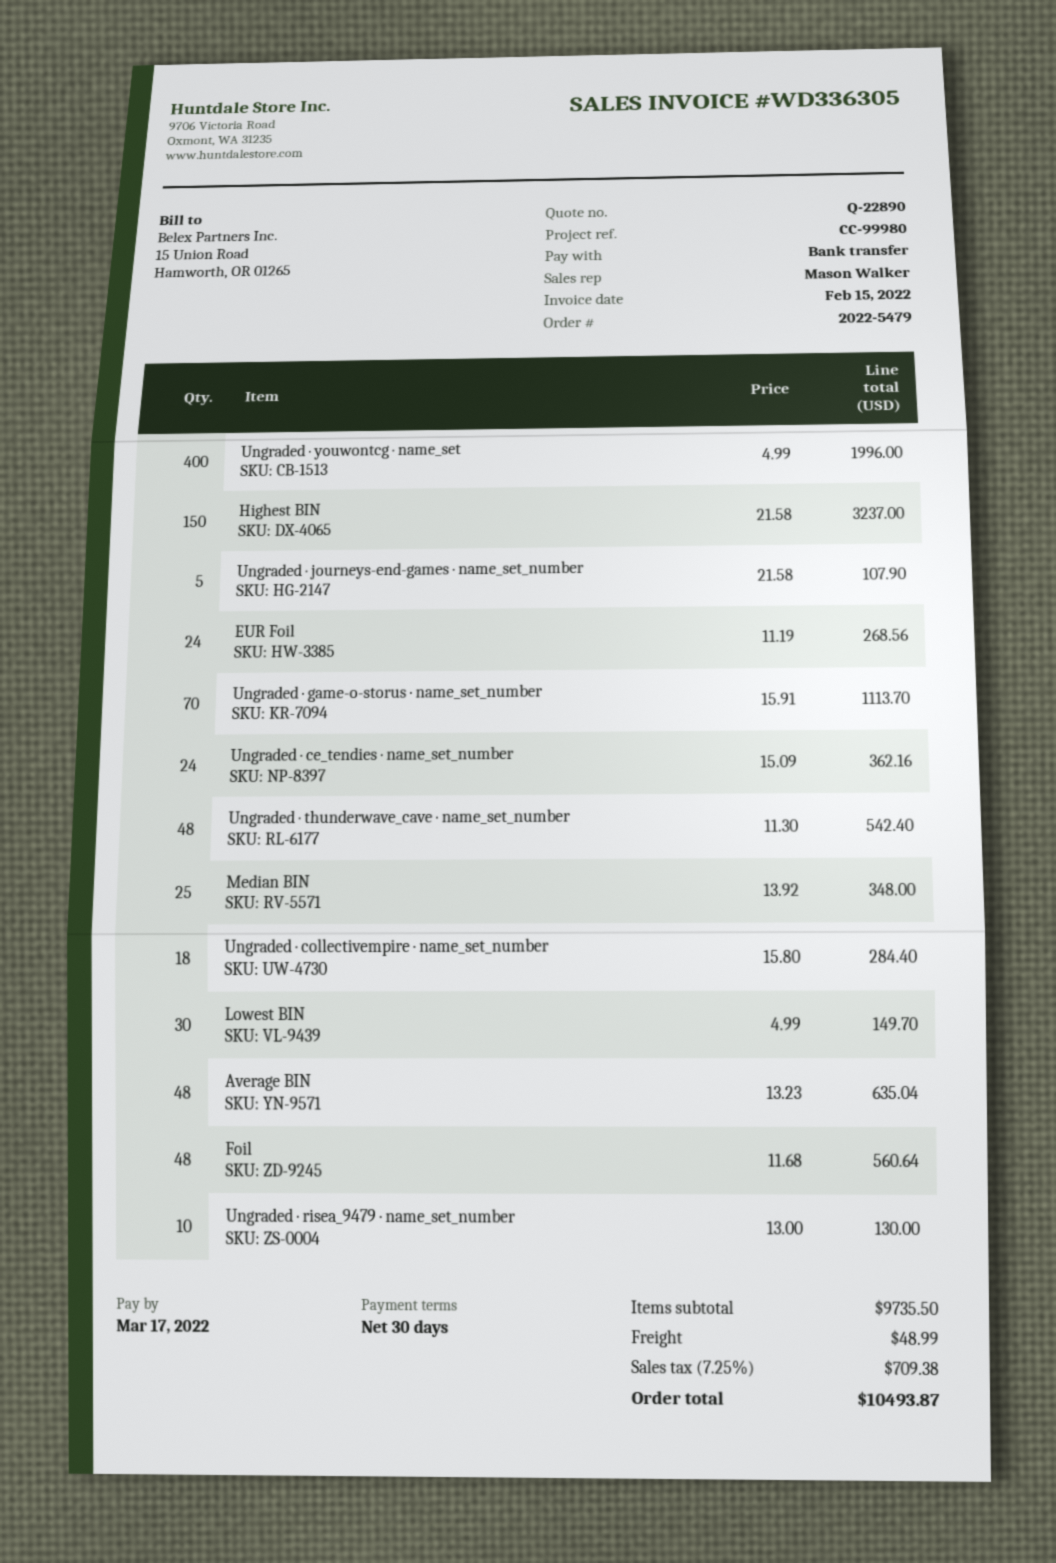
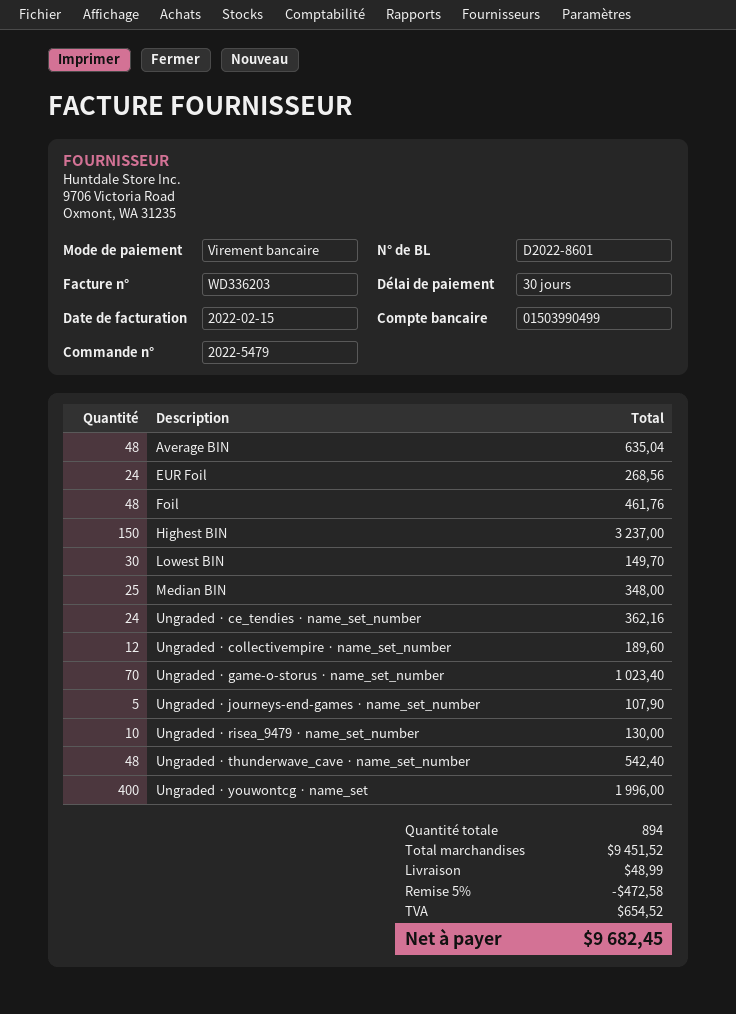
invoice number: WD336305 -> WD336203
Ungraded · game-o-storus · name_set_number: 70 for 1113.70 -> 70 for 1023.40
Ungraded · collectivempire · name_set_number: 18 for 284.40 -> 12 for 189.60
Foil: 48 for 560.64 -> 48 for 461.76
subtotal: 9735.50 -> 9451.52
discount: none -> 5% = 472.58
tax: 709.38 -> 654.52
total: 10493.87 -> 9682.45

